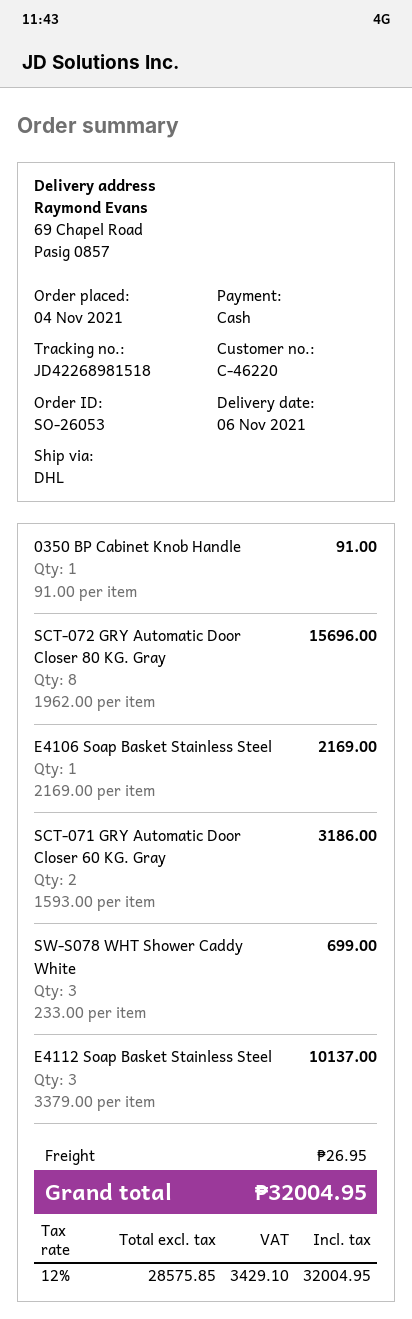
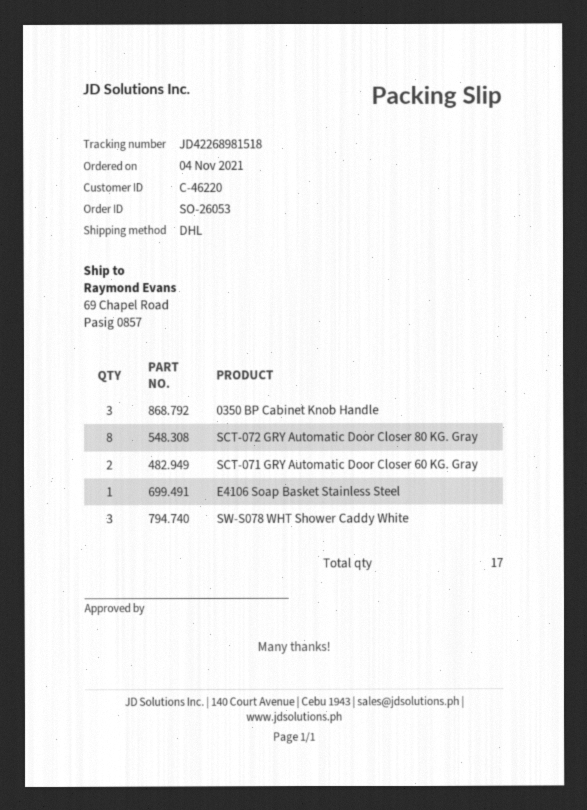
0350 BP Cabinet Knob Handle: 1 -> 3
E4112 Soap Basket Stainless Steel: 3 -> none

